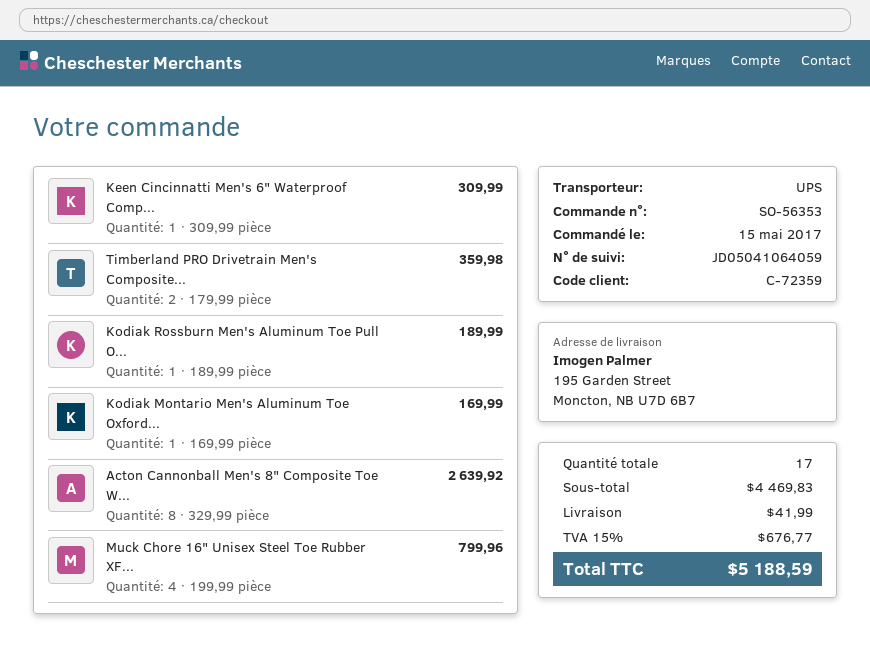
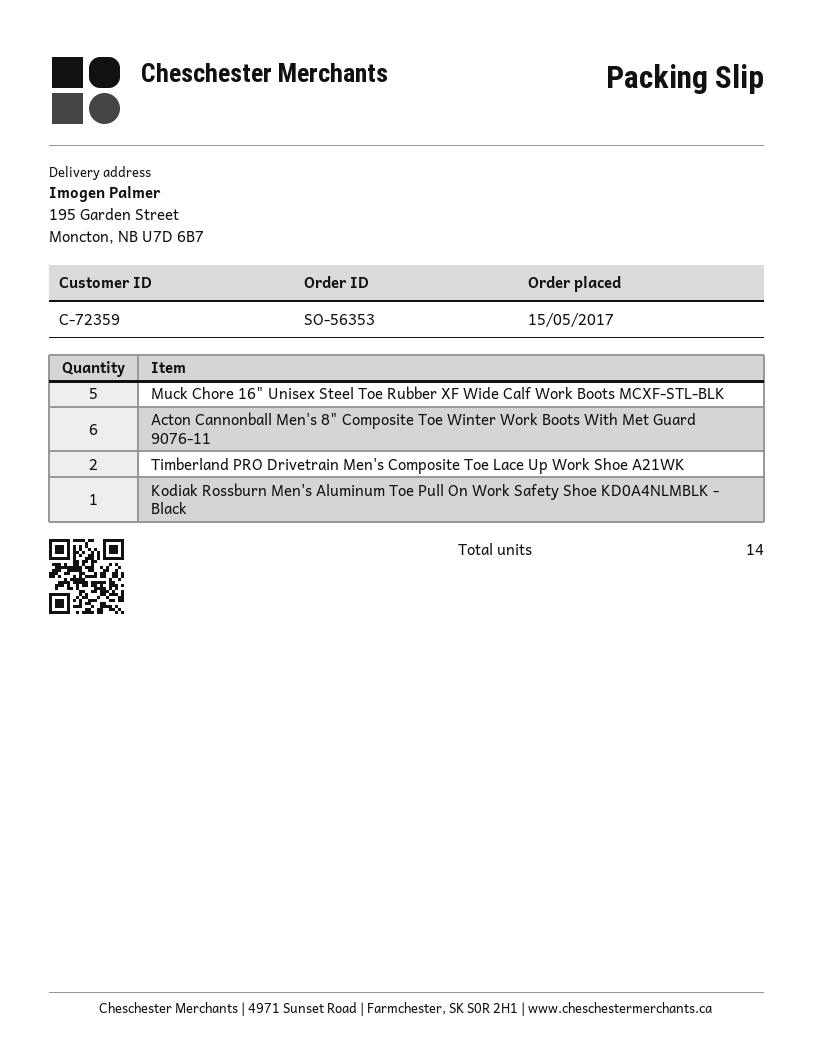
Keen Cincinnatti Men's 6" Waterproof Comp...: 1 -> none
Kodiak Montario Men's Aluminum Toe Oxford...: 1 -> none
Acton Cannonball Men's 8" Composite Toe W...: 8 -> 6
Muck Chore 16" Unisex Steel Toe Rubber XF...: 4 -> 5
total quantity: 17 -> 14

